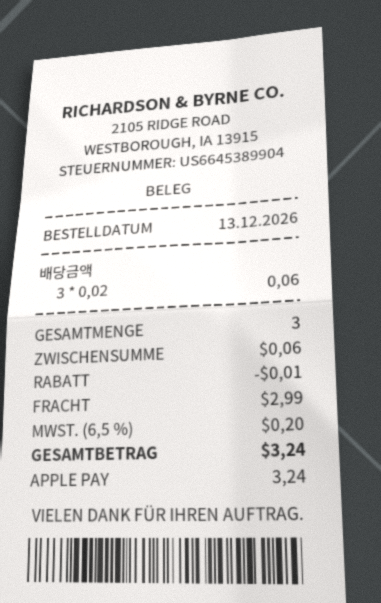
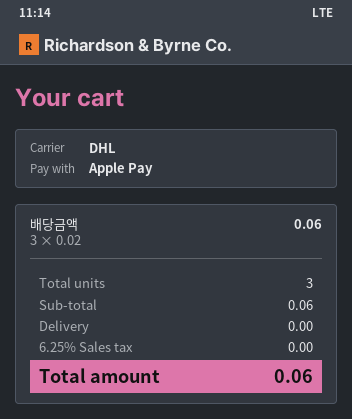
discount: 0.01 -> none
shipping: 2.99 -> 0.00
tax: 6.5% = 0.20 -> 6.25% = 0.00
total: 3.24 -> 0.06

